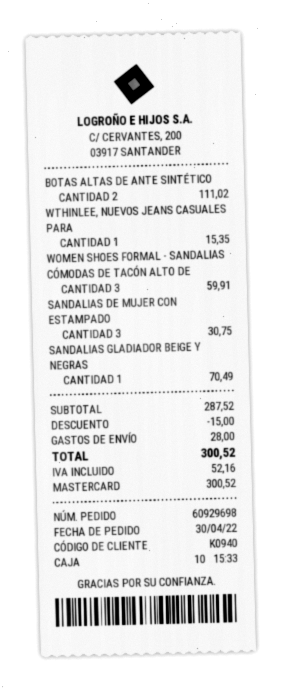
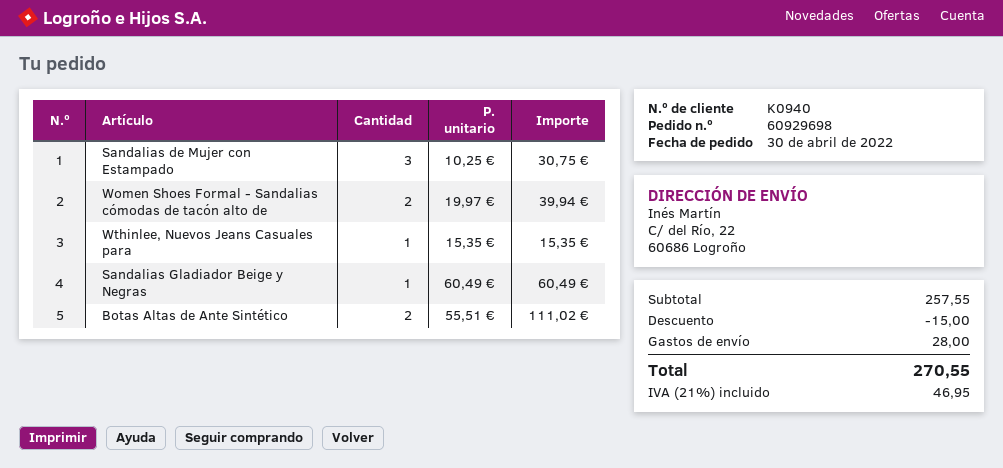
WOMEN SHOES FORMAL - SANDALIAS CÓMODAS DE TACÓN ALTO DE: 3 for 59.91 -> 2 for 39.94
SANDALIAS GLADIADOR BEIGE Y NEGRAS: 1 for 70.49 -> 1 for 60.49
subtotal: 287.52 -> 257.55
tax: 52.16 -> 46.95
total: 300.52 -> 270.55

